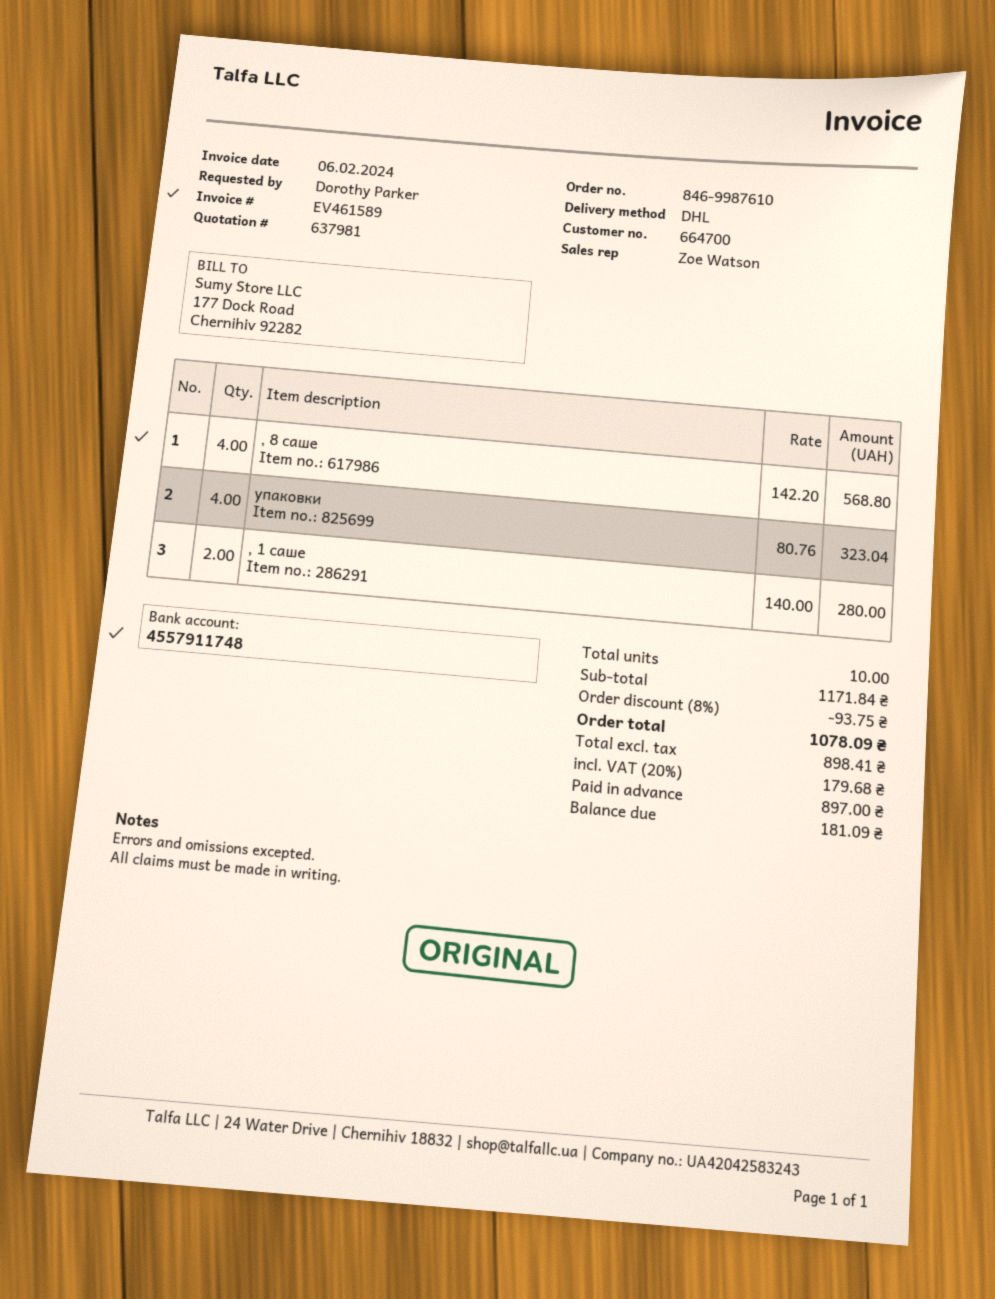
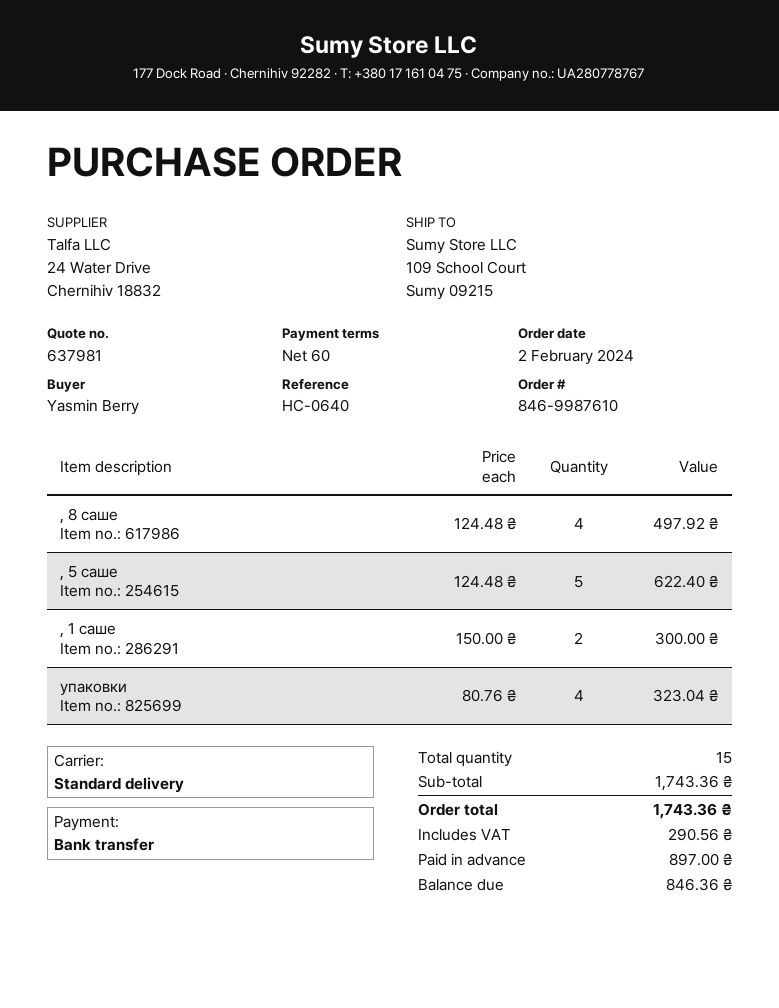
ordered by: Dorothy Parker -> Yasmin Berry
shipping method: DHL -> standard
, 8 саше: 4 x 142.20 = 568.80 -> 4 x 124.48 = 497.92
, 1 саше: 2 x 140.00 = 280.00 -> 2 x 150.00 = 300.00
, 5 саше: none -> 5 x 124.48 = 622.40
total quantity: 10 -> 15
subtotal: 1171.84 -> 1743.36
discount: 8% = 93.75 -> none
tax: 179.68 -> 290.56
total: 1078.09 -> 1743.36
balance: 181.09 -> 846.36

